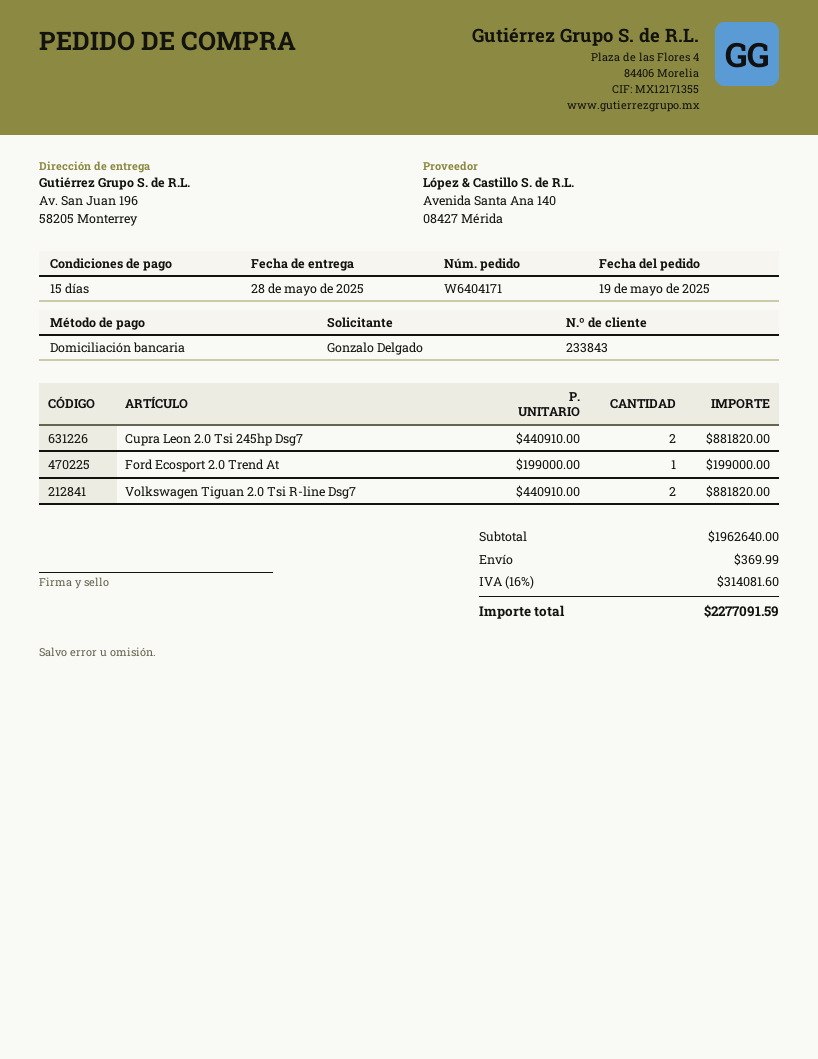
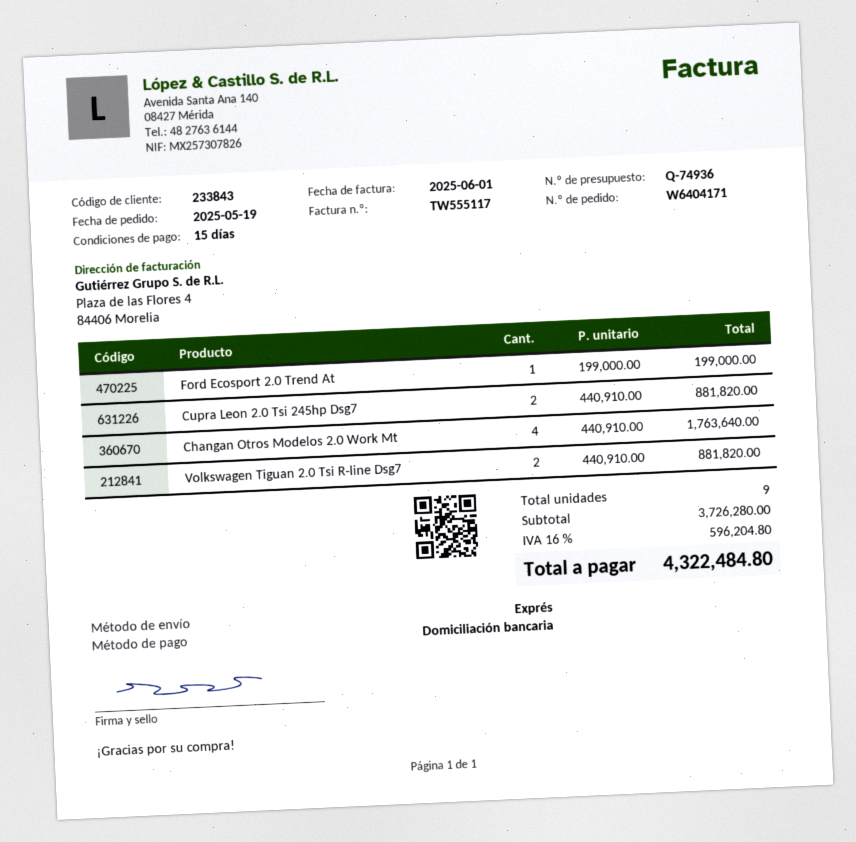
Changan Otros Modelos 2.0 Work Mt: none -> 4 x 440910.00 = 1763640.00
subtotal: 1962640.00 -> 3726280.00
shipping: 369.99 -> none
tax: 16% = 314081.60 -> 16% = 596204.80
total: 2277091.59 -> 4322484.80

